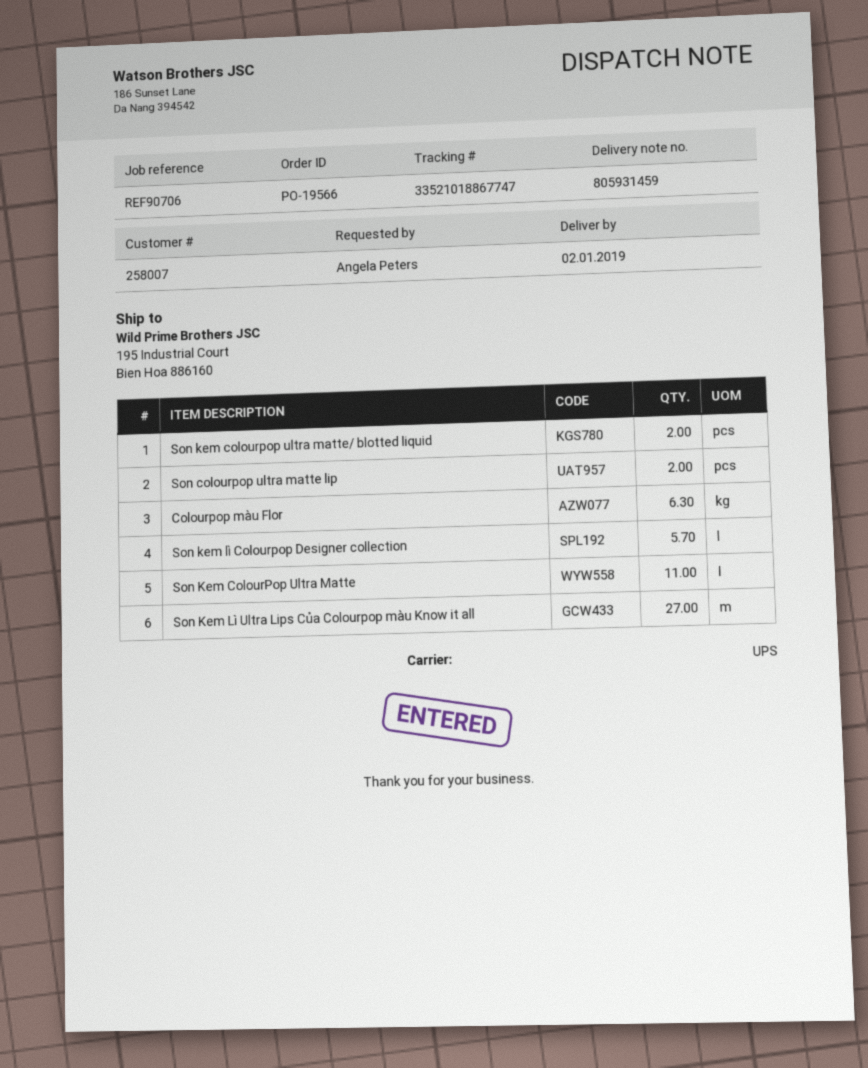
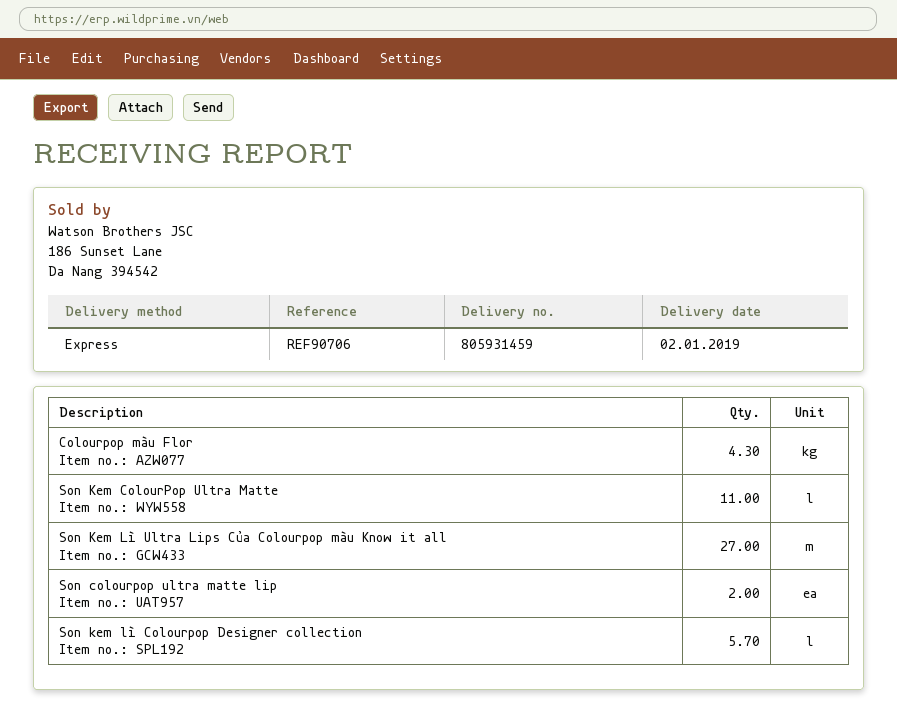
shipping method: UPS -> express
Son kem colourpop ultra matte/ blotted liquid: 2 -> none
Colourpop màu Flor: 6.3 -> 4.3

